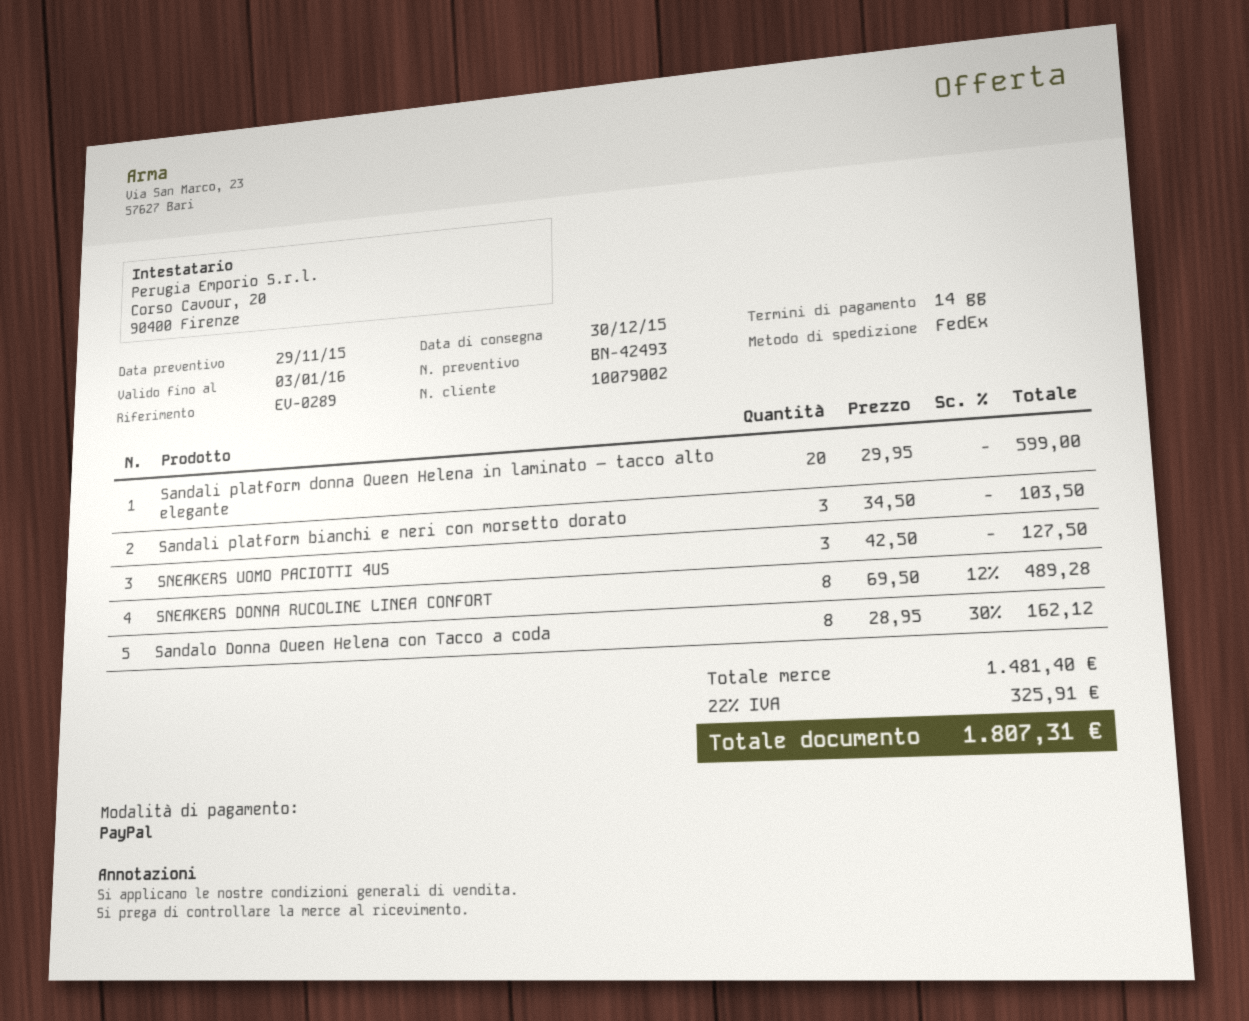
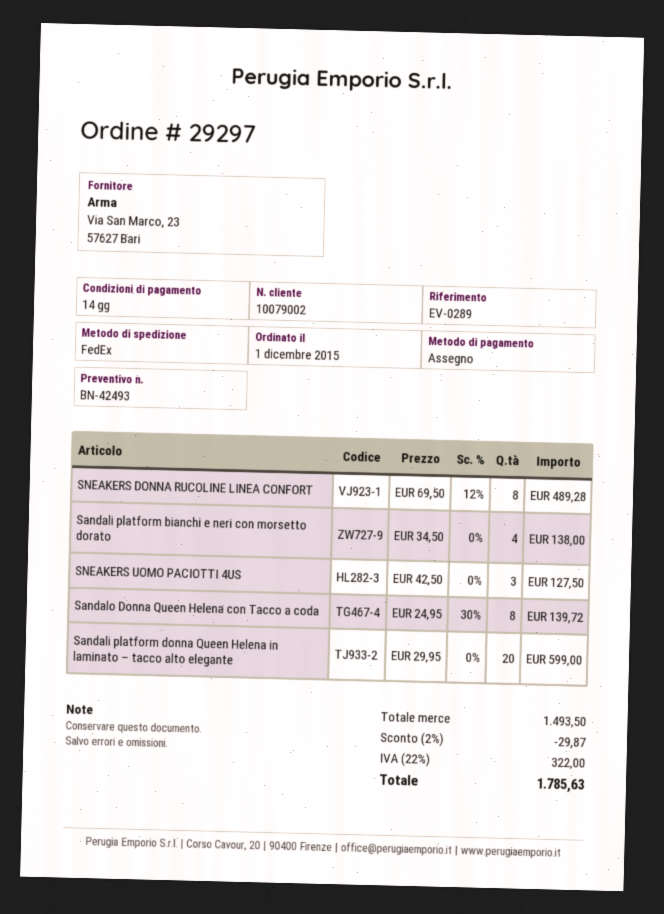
payment method: PayPal -> cheque
Sandali platform bianchi e neri con morsetto dorato: 3 x 34.50 = 103.50 -> 4 x 34.50 = 138.00
Sandalo Donna Queen Helena con Tacco a coda: 8 x 28.95 - 30% = 162.12 -> 8 x 24.95 - 30% = 139.72
subtotal: 1481.40 -> 1493.50
discount: none -> 2% = 29.87
tax: 22% = 325.91 -> 22% = 322.00
total: 1807.31 -> 1785.63

